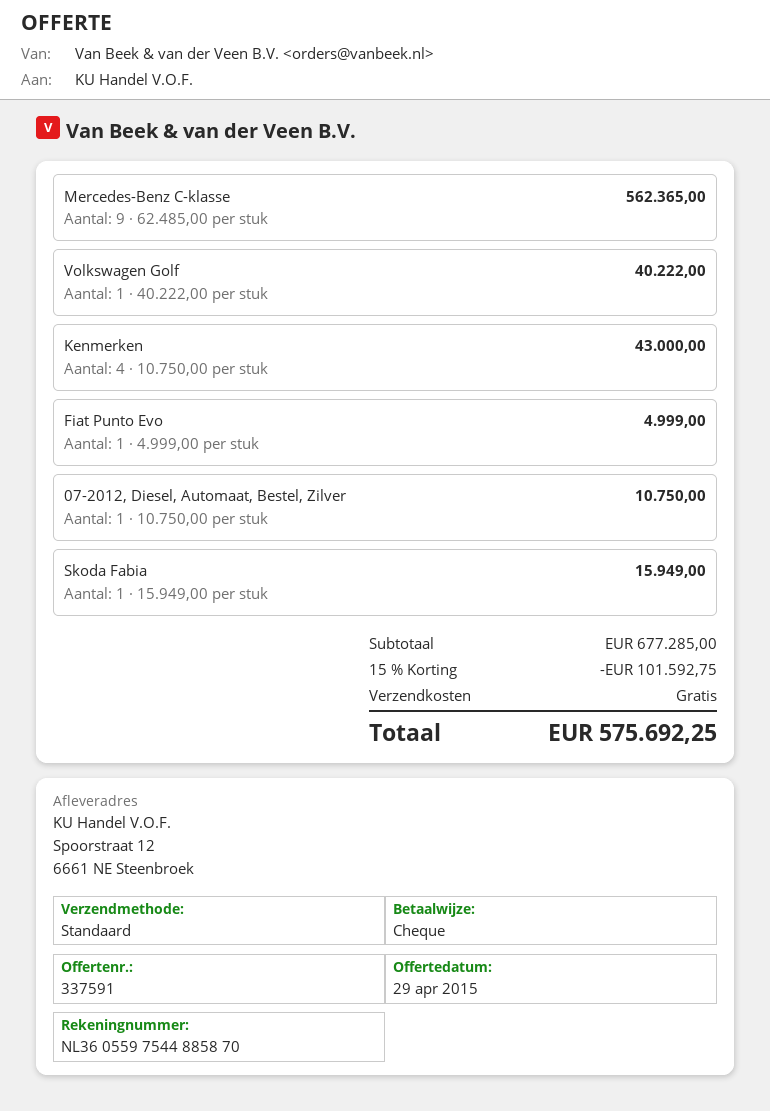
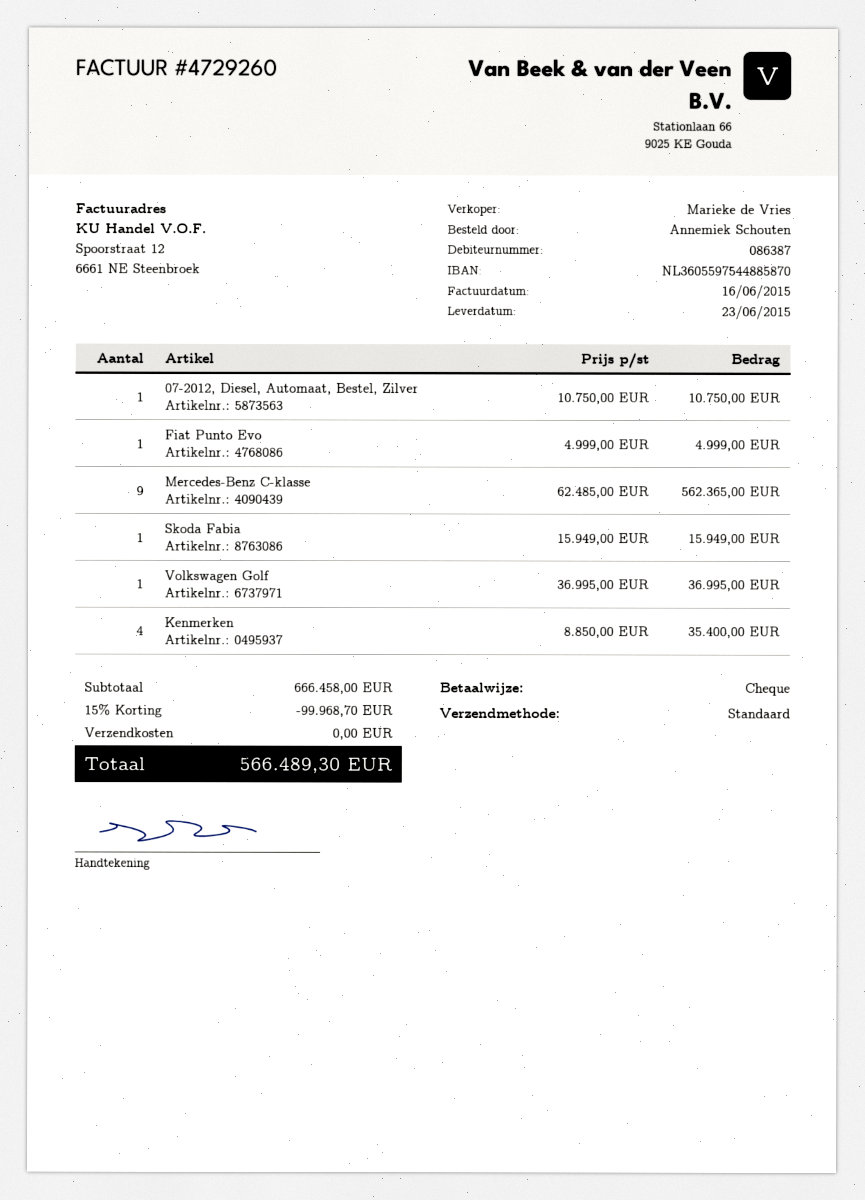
Volkswagen Golf: 1 x 40222.00 = 40222.00 -> 1 x 36995.00 = 36995.00
Kenmerken: 4 x 10750.00 = 43000.00 -> 4 x 8850.00 = 35400.00
subtotal: 677285.00 -> 666458.00
discount: 15% = 101592.75 -> 15% = 99968.70
total: 575692.25 -> 566489.30

